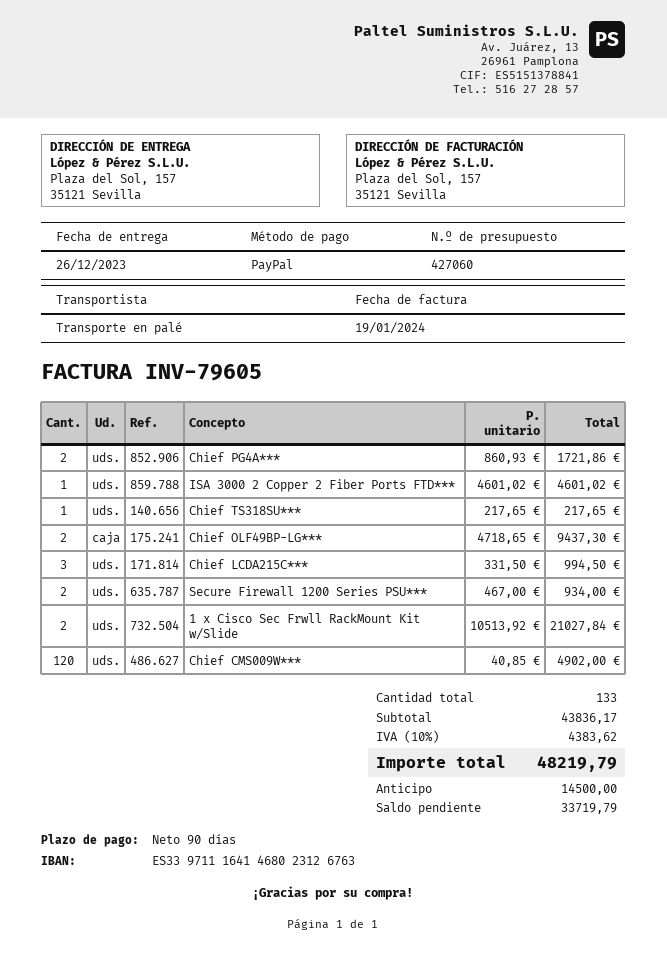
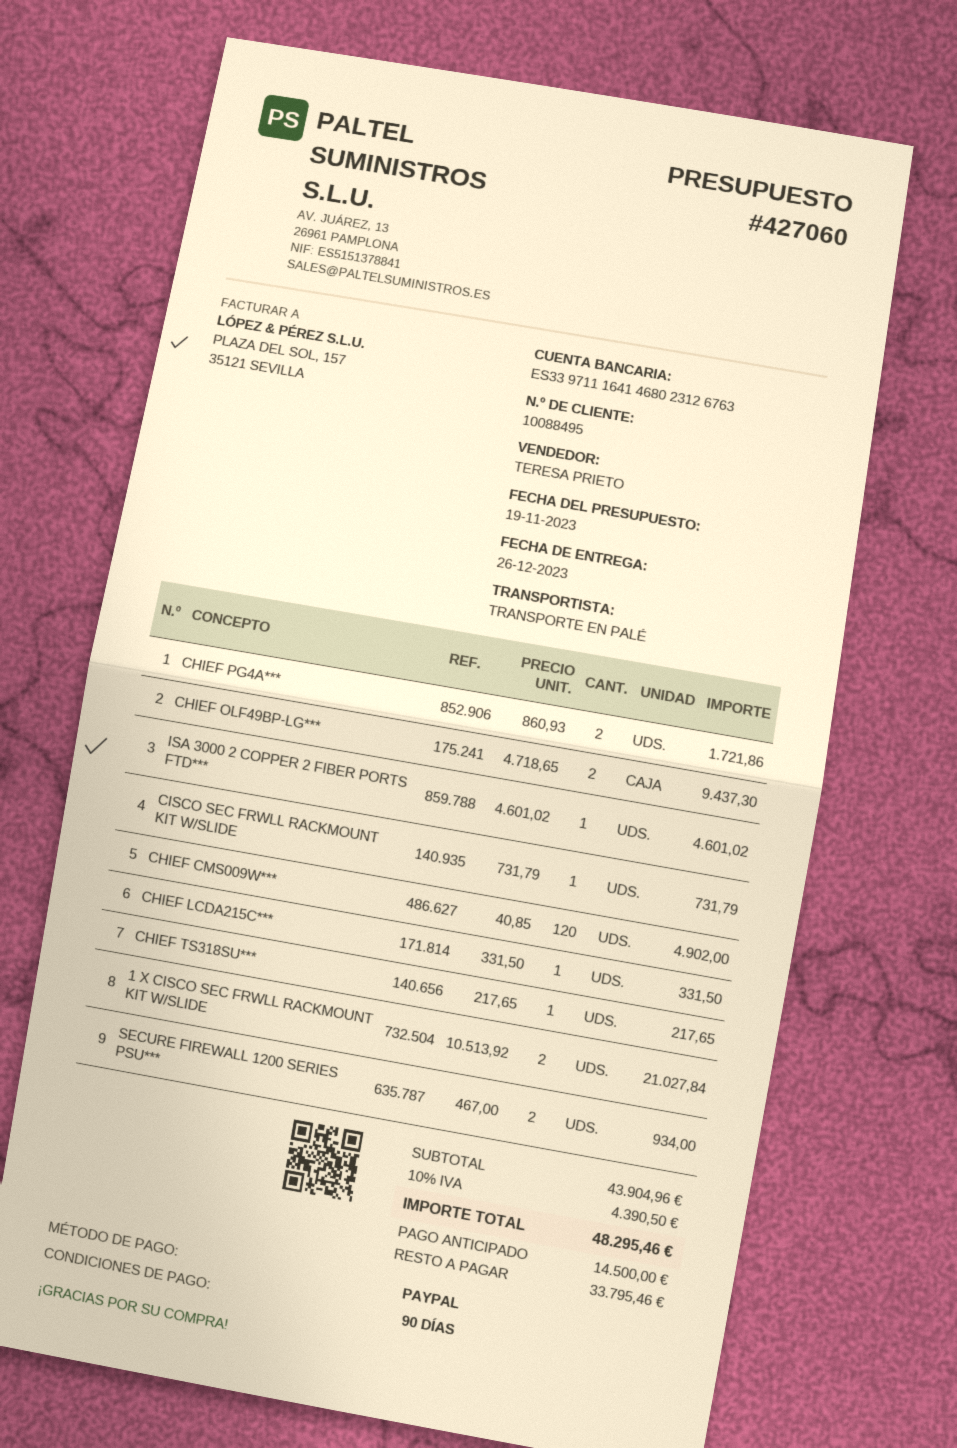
Chief LCDA215C***: 3 x 331.50 = 994.50 -> 1 x 331.50 = 331.50
CISCO SEC FRWLL RACKMOUNT KIT W/SLIDE: none -> 1 x 731.79 = 731.79
subtotal: 43836.17 -> 43904.96
tax: 10% = 4383.62 -> 10% = 4390.50
total: 48219.79 -> 48295.46
balance: 33719.79 -> 33795.46

